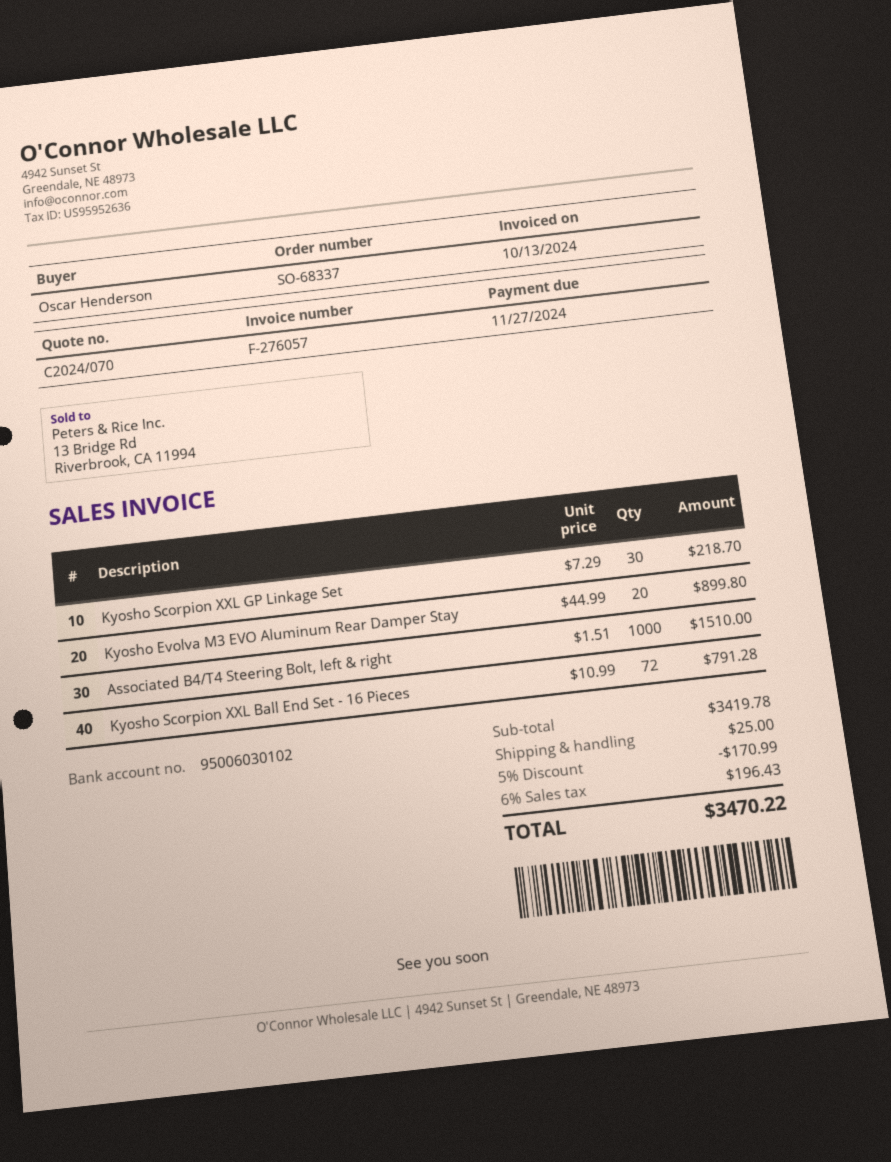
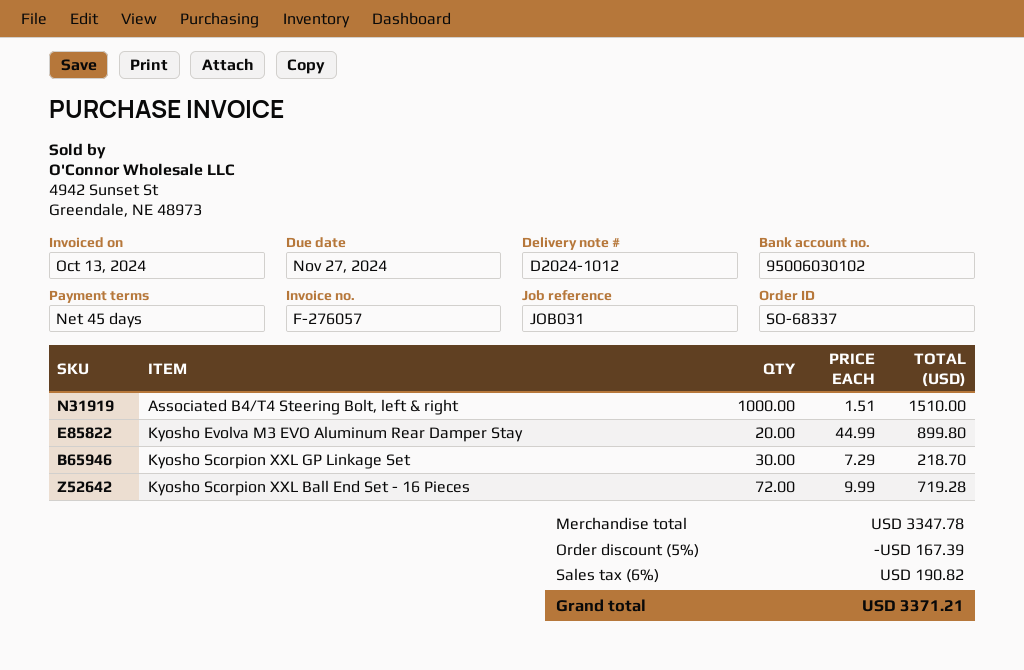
Kyosho Scorpion XXL Ball End Set - 16 Pieces: 72 x 10.99 = 791.28 -> 72 x 9.99 = 719.28
subtotal: 3419.78 -> 3347.78
discount: 5% = 170.99 -> 5% = 167.39
shipping: 25.00 -> none
tax: 6% = 196.43 -> 6% = 190.82
total: 3470.22 -> 3371.21

